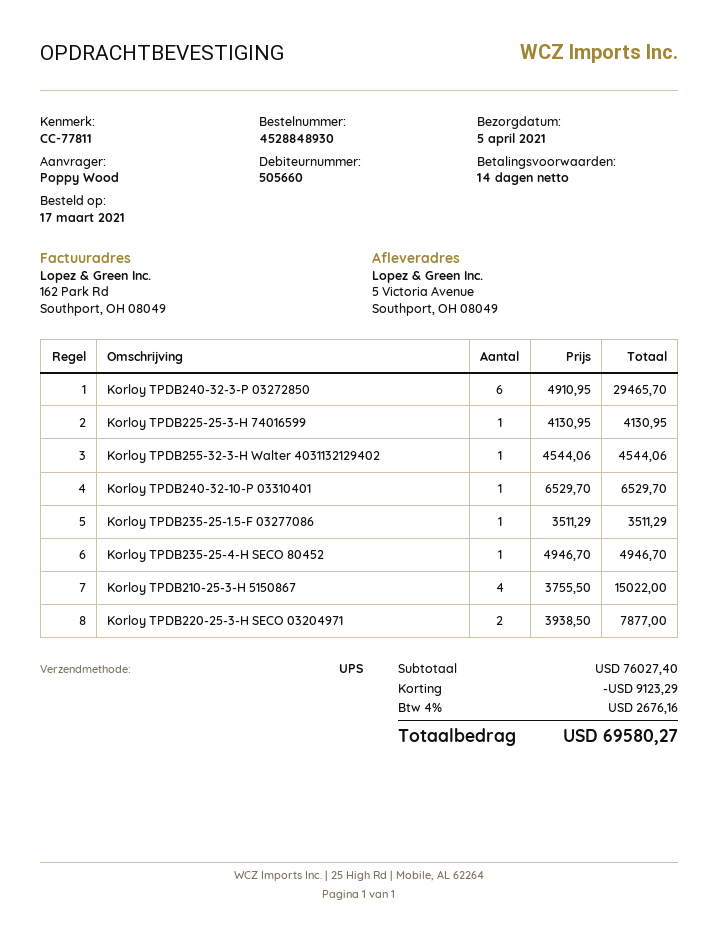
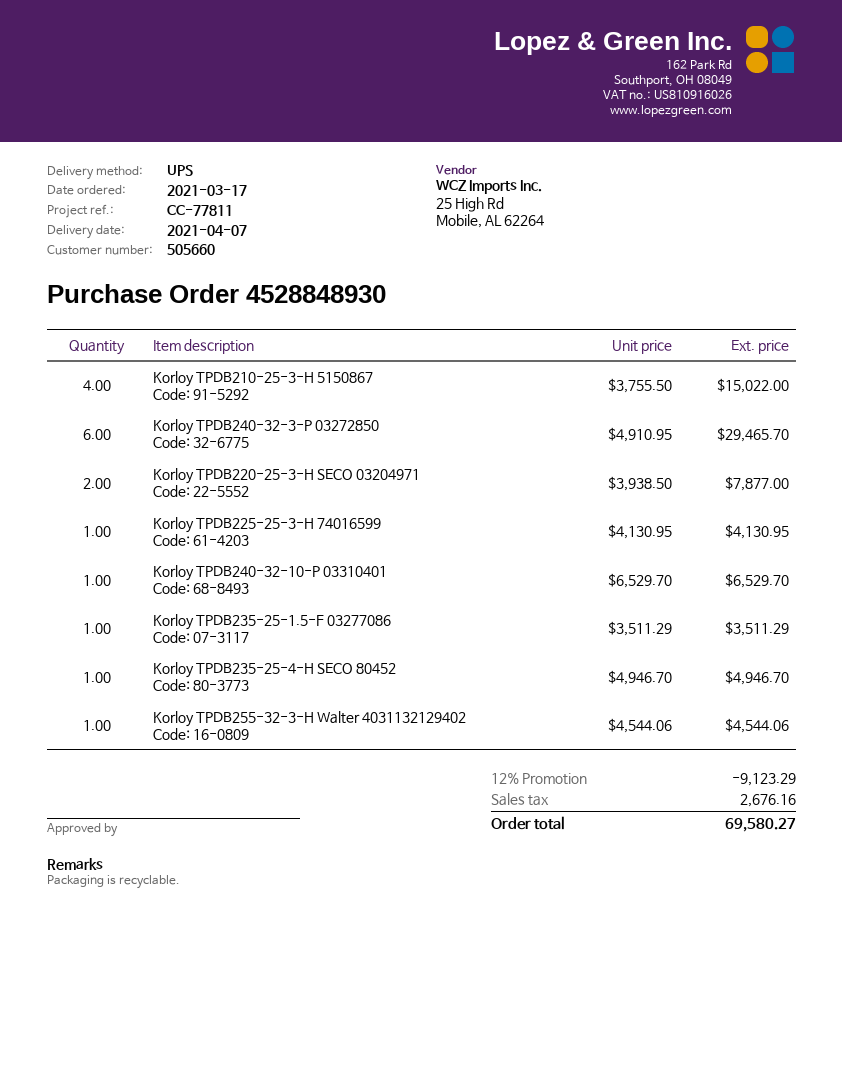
delivery date: 2021-04-05 -> 2021-04-07

